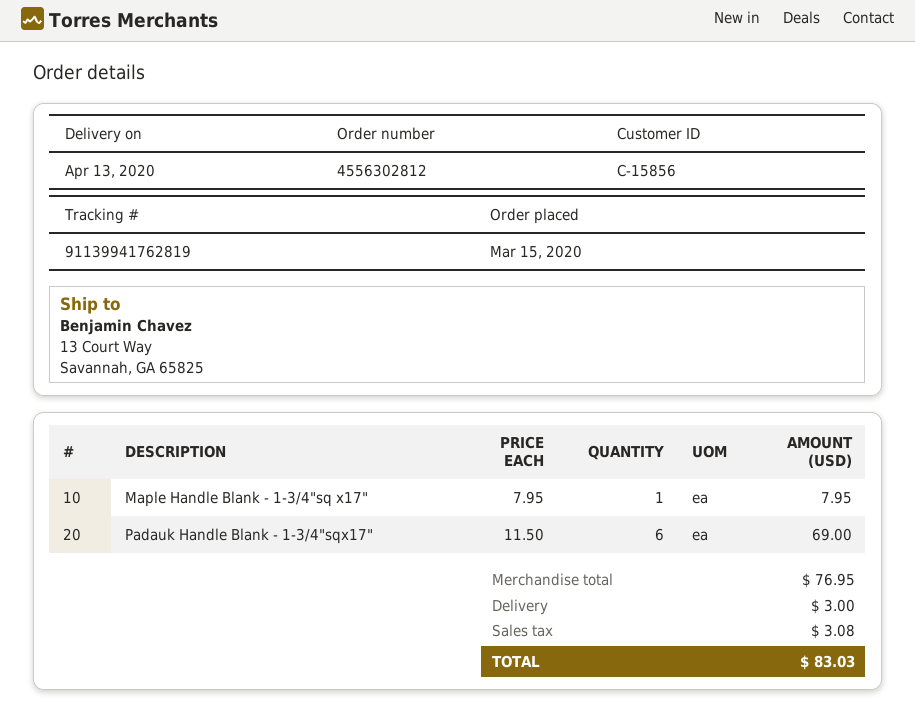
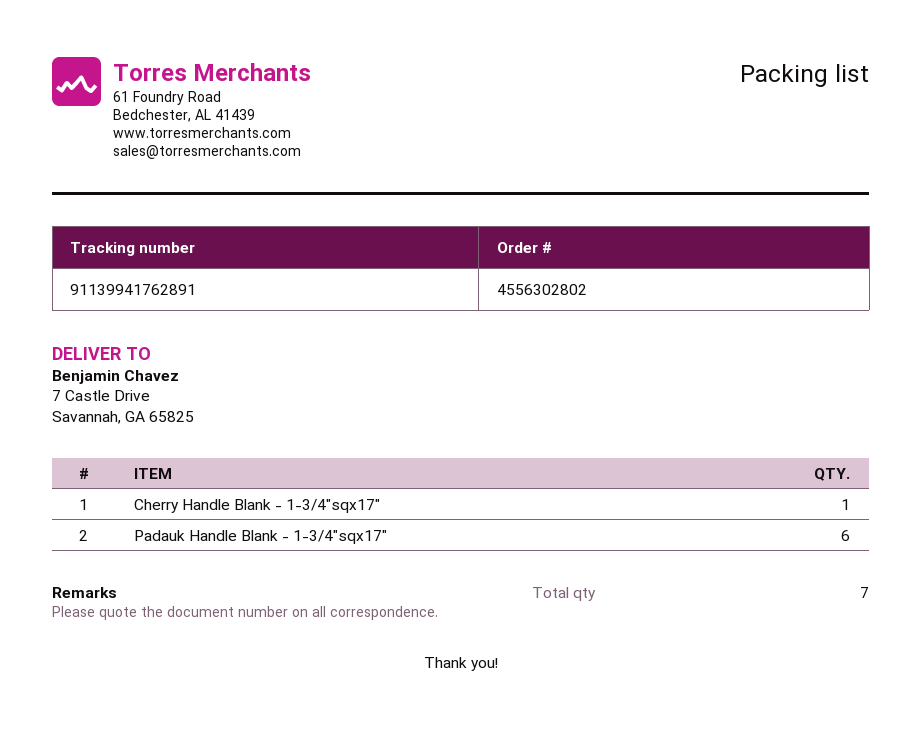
order number: 4556302812 -> 4556302802
tracking number: 91139941762819 -> 91139941762891
ship to: 13 Court Way, Savannah, GA 65825 -> 7 Castle Drive, Savannah, GA 65825
Maple Handle Blank - 1-3/4"sq x17": 1 -> none
Cherry Handle Blank - 1-3/4"sqx17": none -> 1

